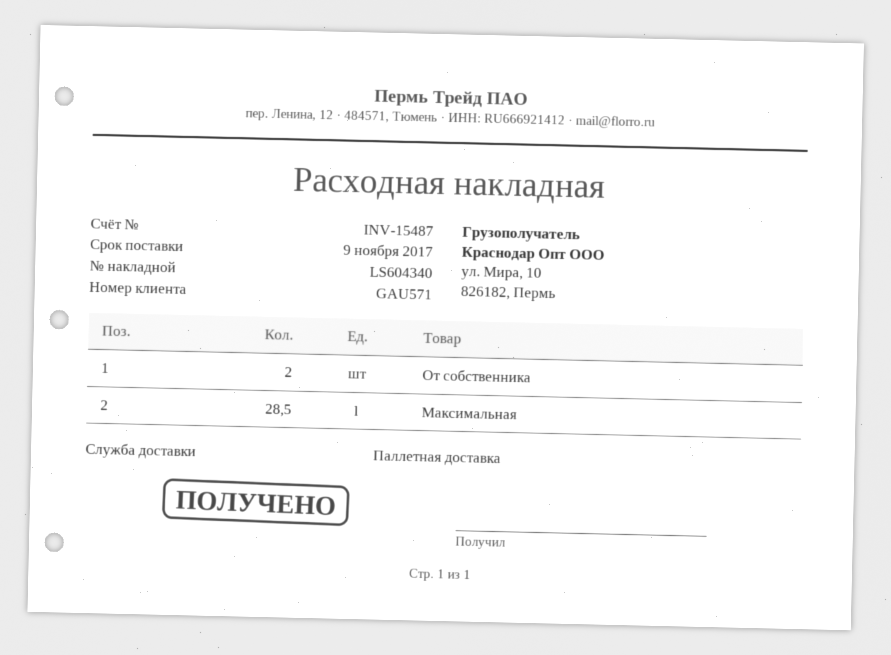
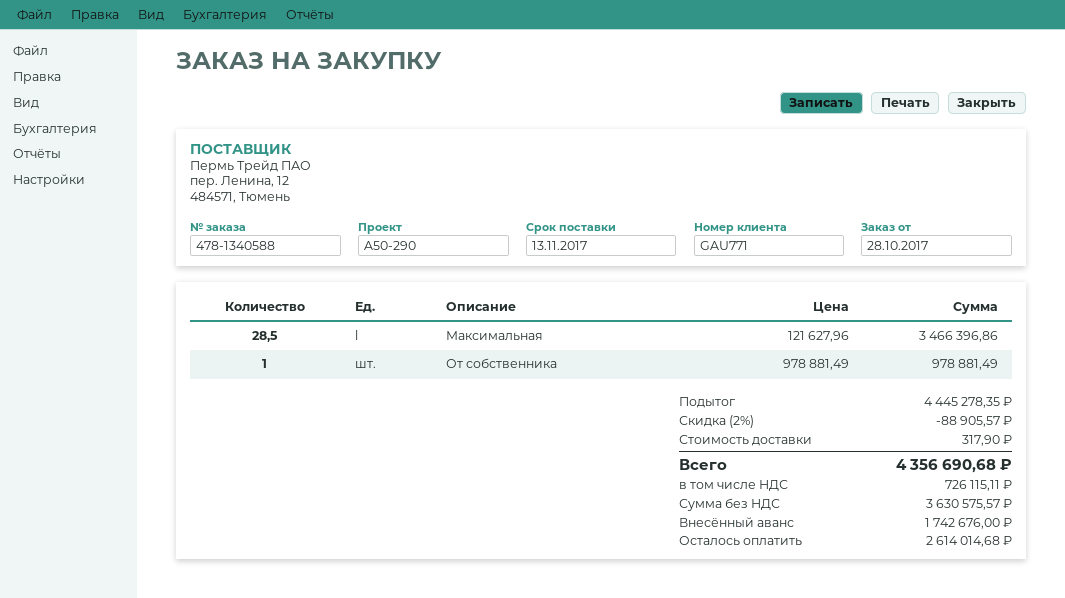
delivery date: 2017-11-09 -> 2017-11-13
customer number: GAU571 -> GAU771
От собственника: 2 -> 1

